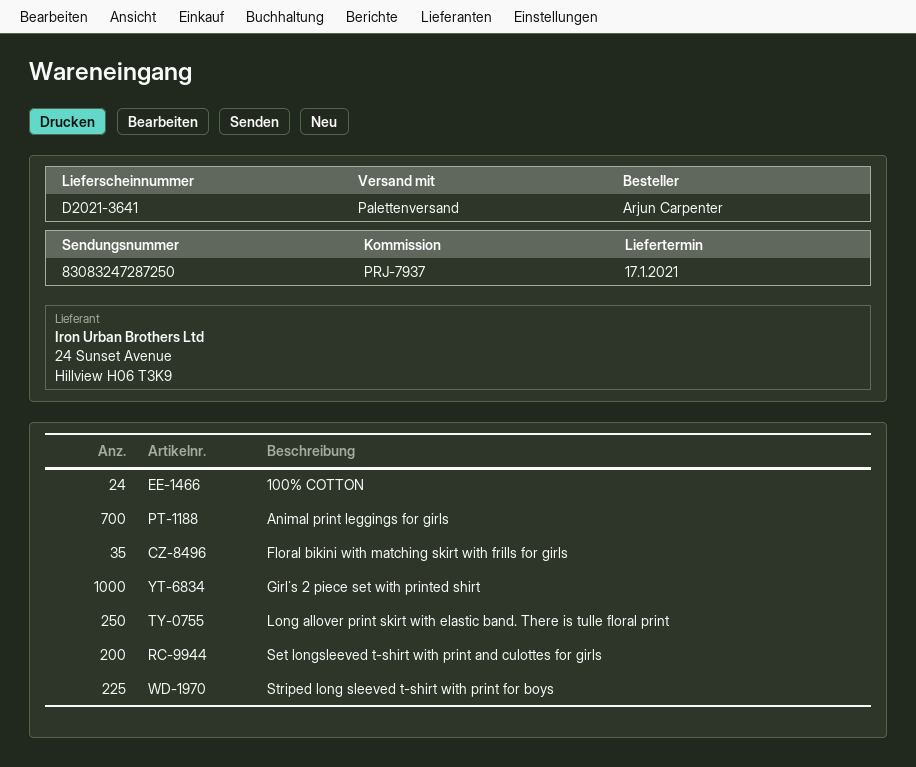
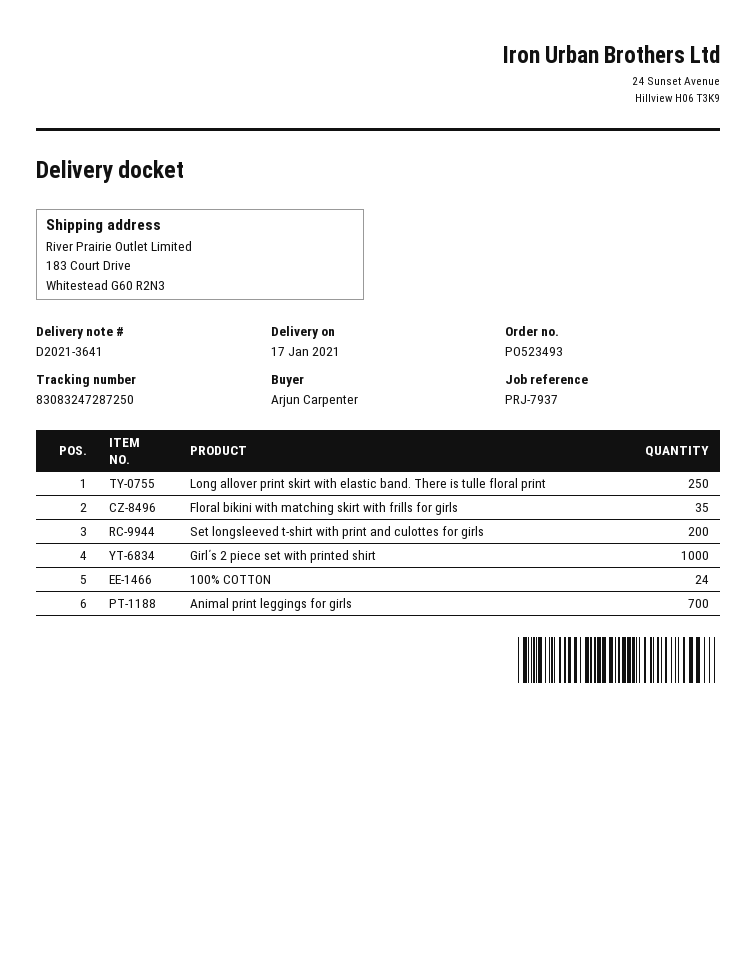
Striped long sleeved t-shirt with print for boys: 225 -> none

